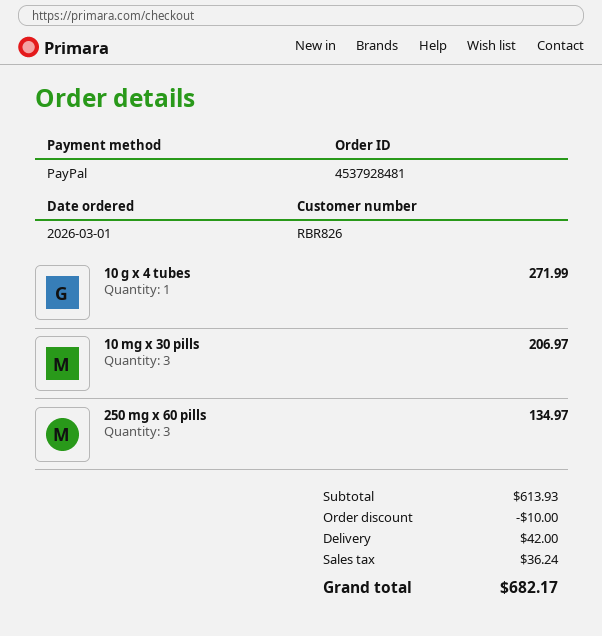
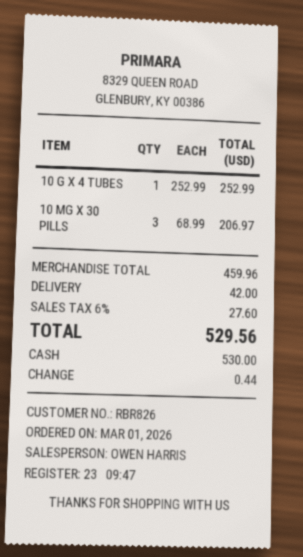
payment method: PayPal -> cash
10 g x 4 tubes: 1 for 271.99 -> 1 for 252.99
250 mg x 60 pills: 3 for 134.97 -> none
subtotal: 613.93 -> 459.96
discount: 10.00 -> none
tax: 36.24 -> 27.60
total: 682.17 -> 529.56

